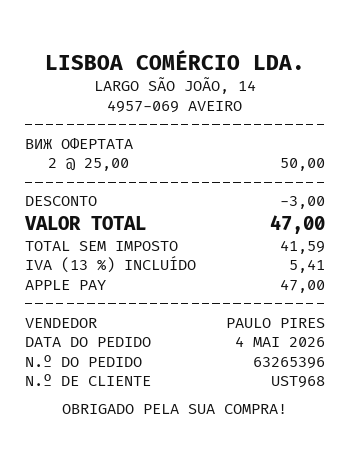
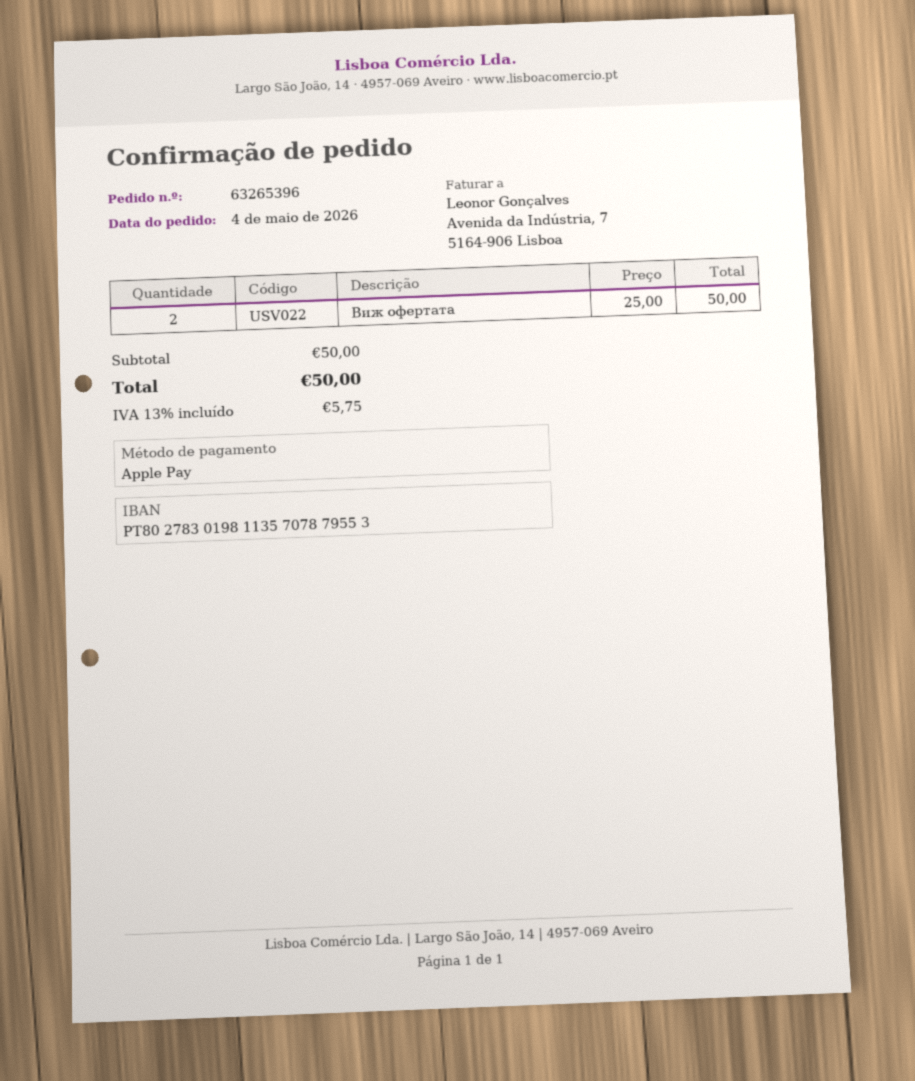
discount: 3.00 -> none
tax: 13% = 5.41 -> 13% = 5.75
total: 47.00 -> 50.00

